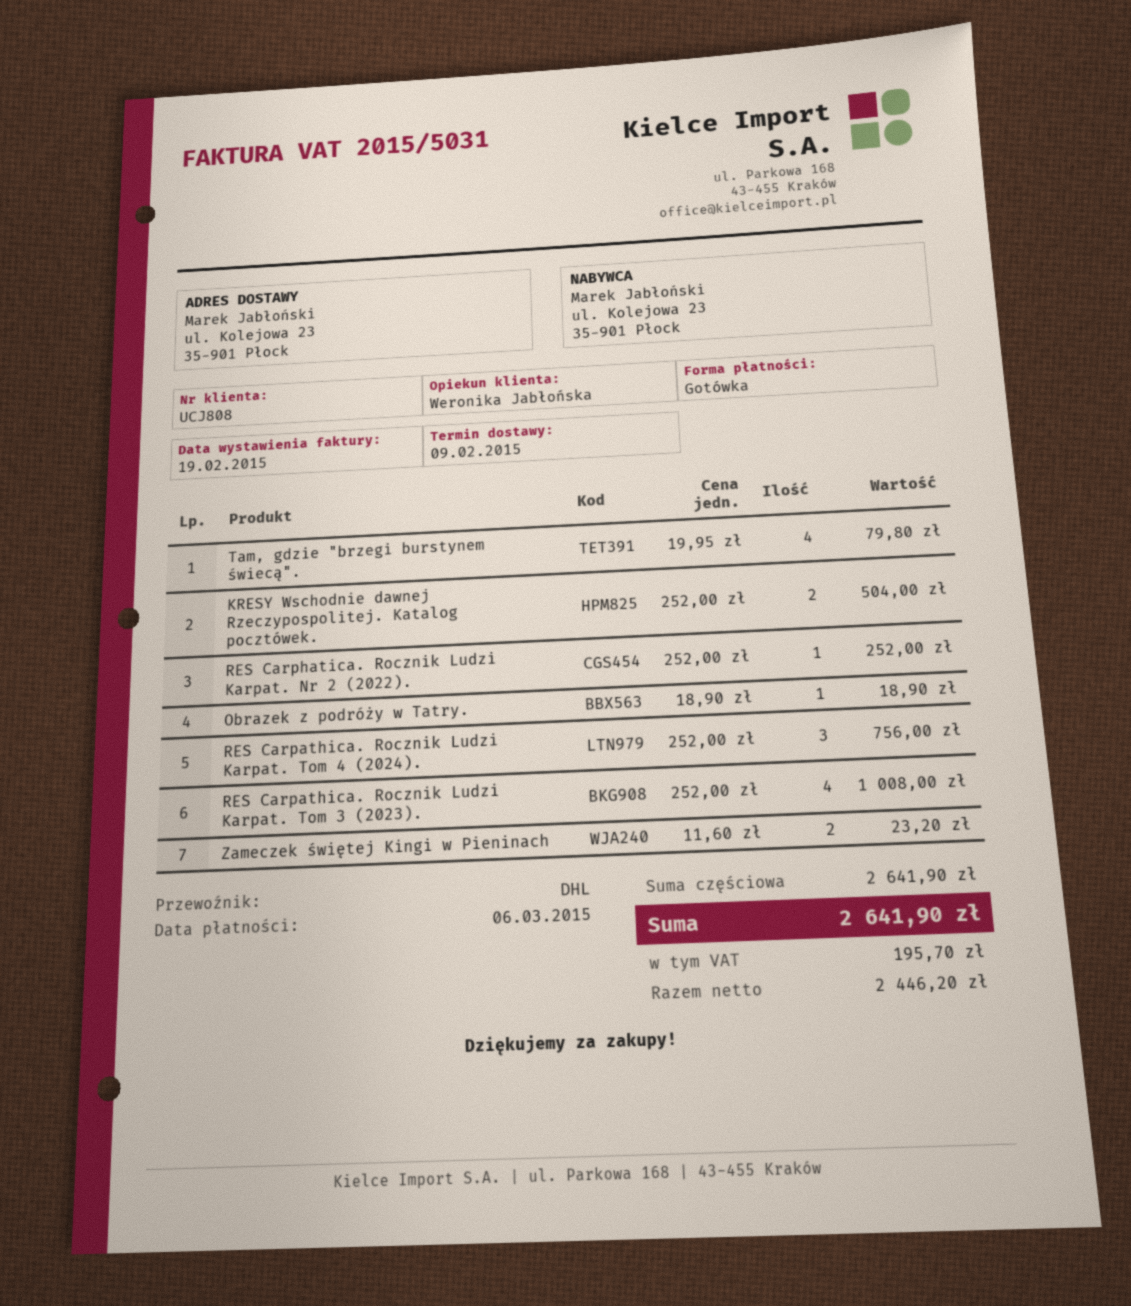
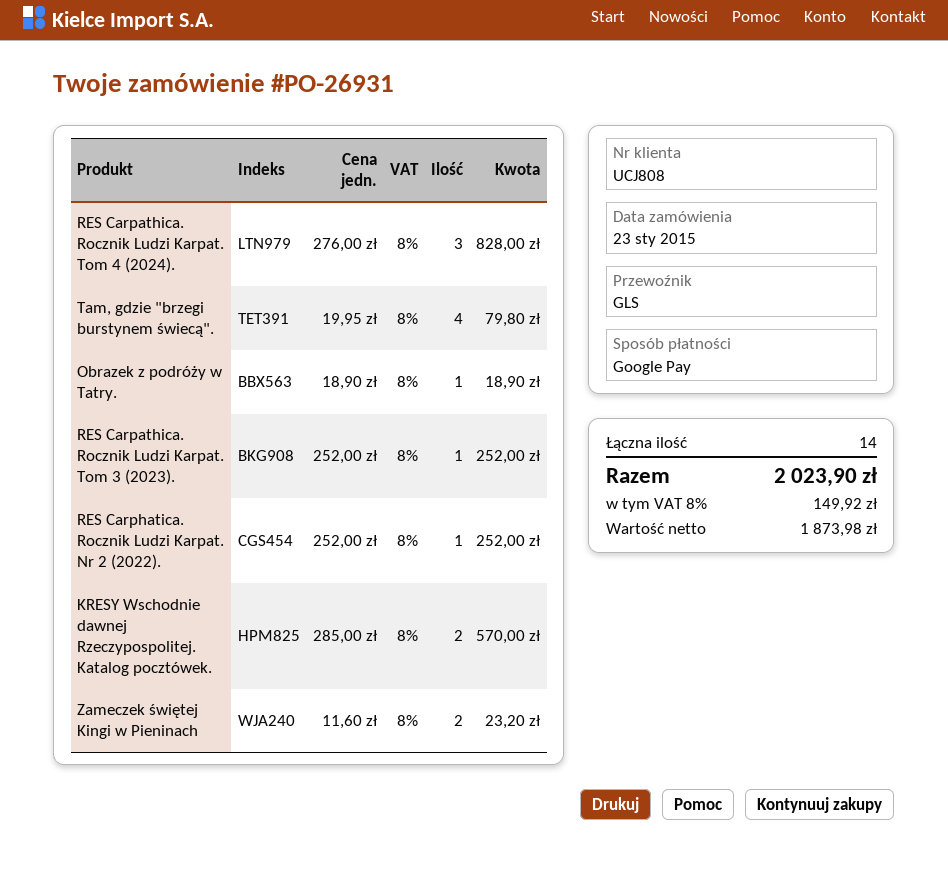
payment method: cash -> Google Pay
shipping method: DHL -> GLS
KRESY Wschodnie dawnej Rzeczypospolitej. Katalog pocztówek.: 2 x 252.00 = 504.00 -> 2 x 285.00 = 570.00
RES Carpathica. Rocznik Ludzi Karpat. Tom 4 (2024).: 3 x 252.00 = 756.00 -> 3 x 276.00 = 828.00
RES Carpathica. Rocznik Ludzi Karpat. Tom 3 (2023).: 4 x 252.00 = 1008.00 -> 1 x 252.00 = 252.00
net: 2446.20 -> 1873.98
tax: 195.70 -> 149.92
total: 2641.90 -> 2023.90

